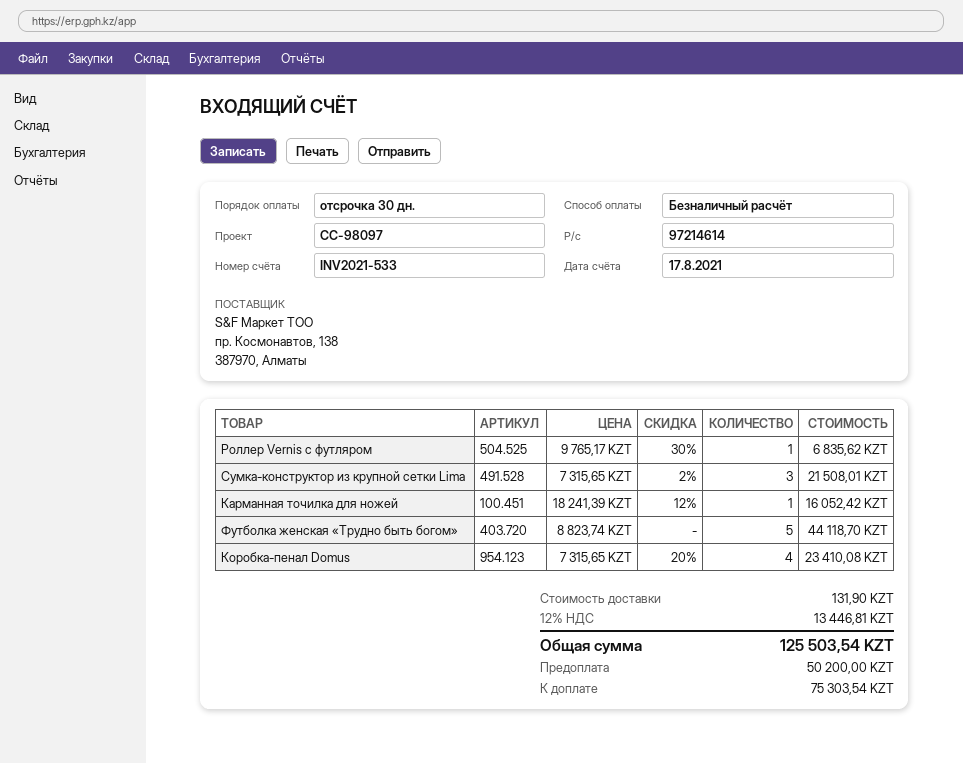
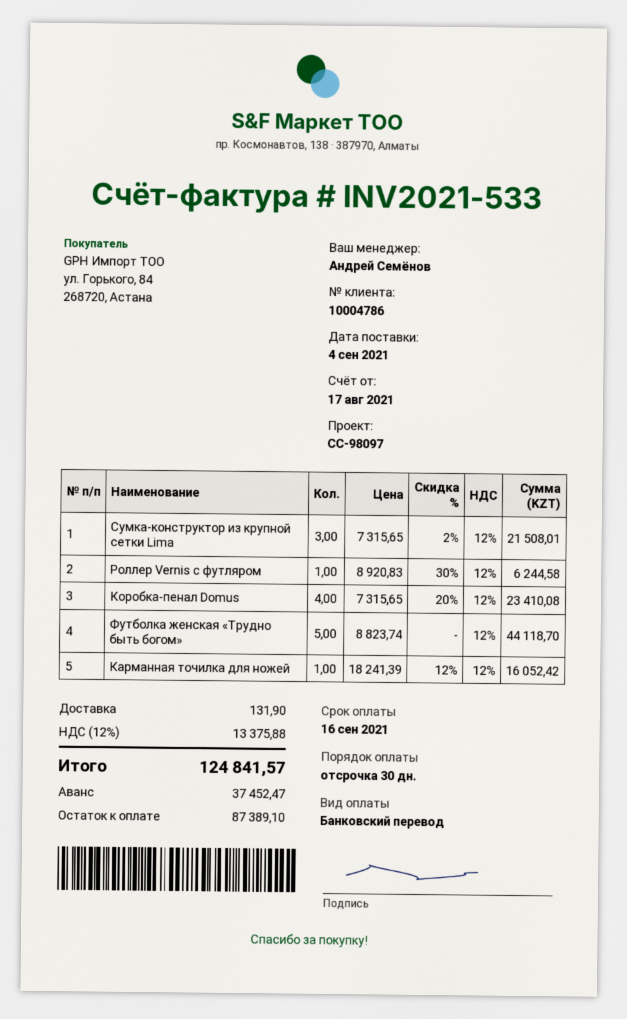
Роллер Vernis с футляром: 1 x 9765.17 - 30% = 6835.62 -> 1 x 8920.83 - 30% = 6244.58
tax: 12% = 13446.81 -> 12% = 13375.88
total: 125503.54 -> 124841.57
deposit: 50200.00 -> 37452.47
balance: 75303.54 -> 87389.10

